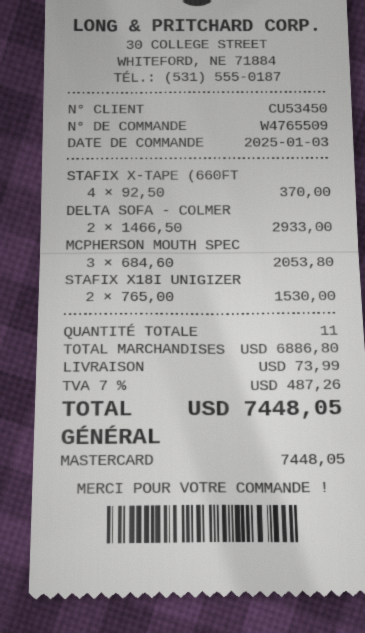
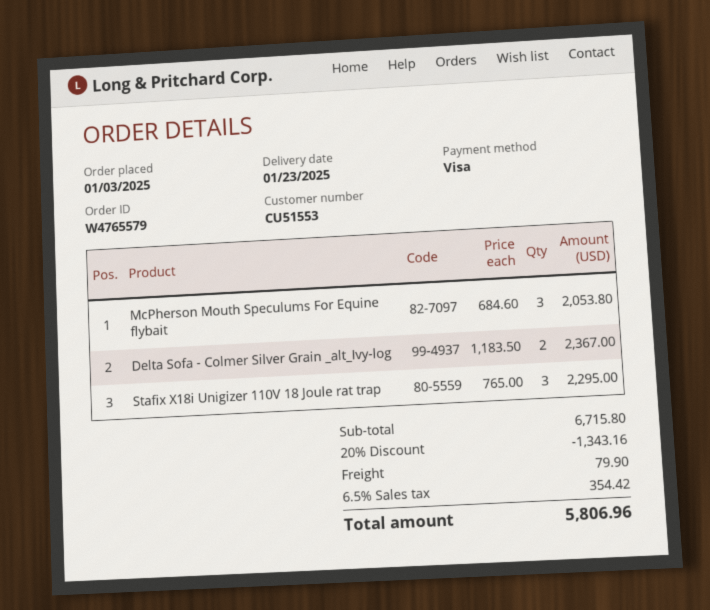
order number: W4765509 -> W4765579
customer number: CU53450 -> CU51553
payment method: Mastercard -> Visa
STAFIX X-TAPE (660FT: 4 x 92.50 = 370.00 -> none
DELTA SOFA - COLMER: 2 x 1466.50 = 2933.00 -> 2 x 1183.50 = 2367.00
STAFIX X18I UNIGIZER: 2 x 765.00 = 1530.00 -> 3 x 765.00 = 2295.00
subtotal: 6886.80 -> 6715.80
discount: none -> 20% = 1343.16
shipping: 73.99 -> 79.90
tax: 7% = 487.26 -> 6.5% = 354.42
total: 7448.05 -> 5806.96

